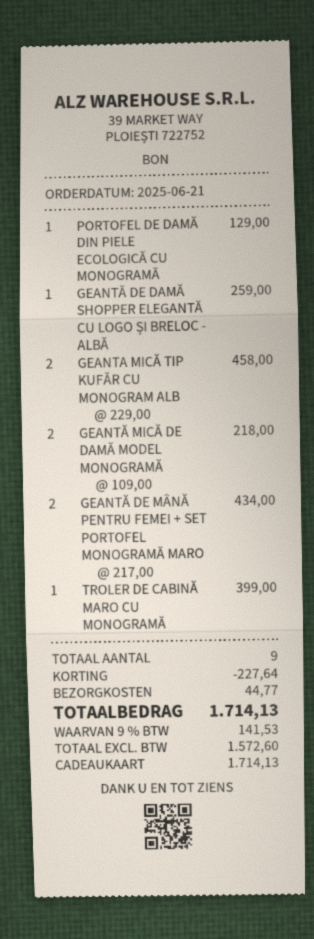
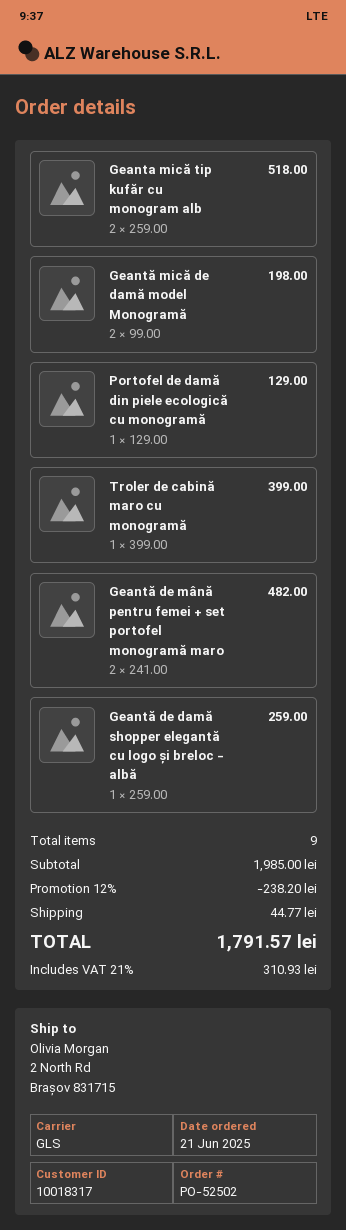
GEANTA MICĂ TIP KUFĂR CU MONOGRAM ALB: 2 x 229.00 = 458.00 -> 2 x 259.00 = 518.00
GEANTĂ MICĂ DE DAMĂ MODEL MONOGRAMĂ: 2 x 109.00 = 218.00 -> 2 x 99.00 = 198.00
GEANTĂ DE MÂNĂ PENTRU FEMEI + SET PORTOFEL MONOGRAMĂ MARO: 2 x 217.00 = 434.00 -> 2 x 241.00 = 482.00
discount: 227.64 -> 238.20
tax: 9% = 141.53 -> 21% = 310.93
total: 1714.13 -> 1791.57

